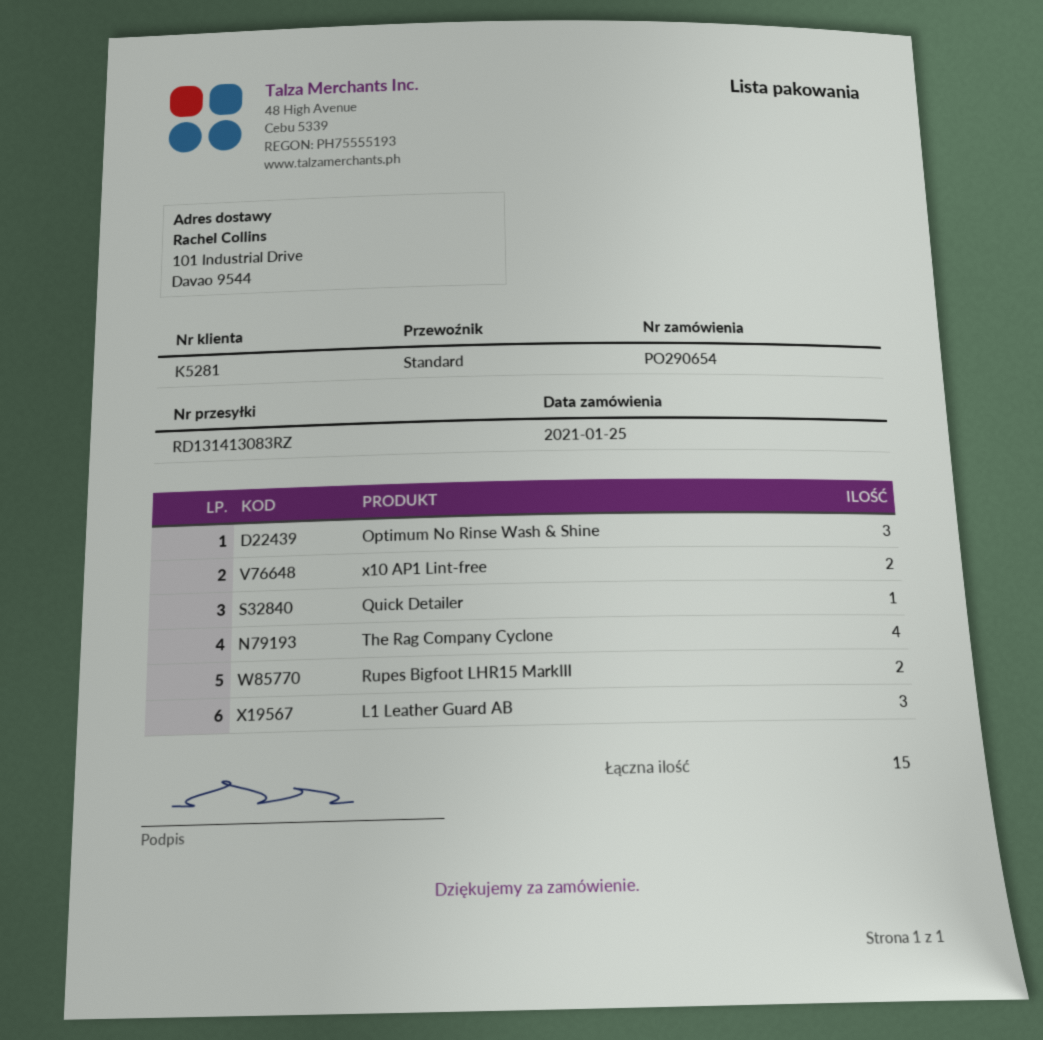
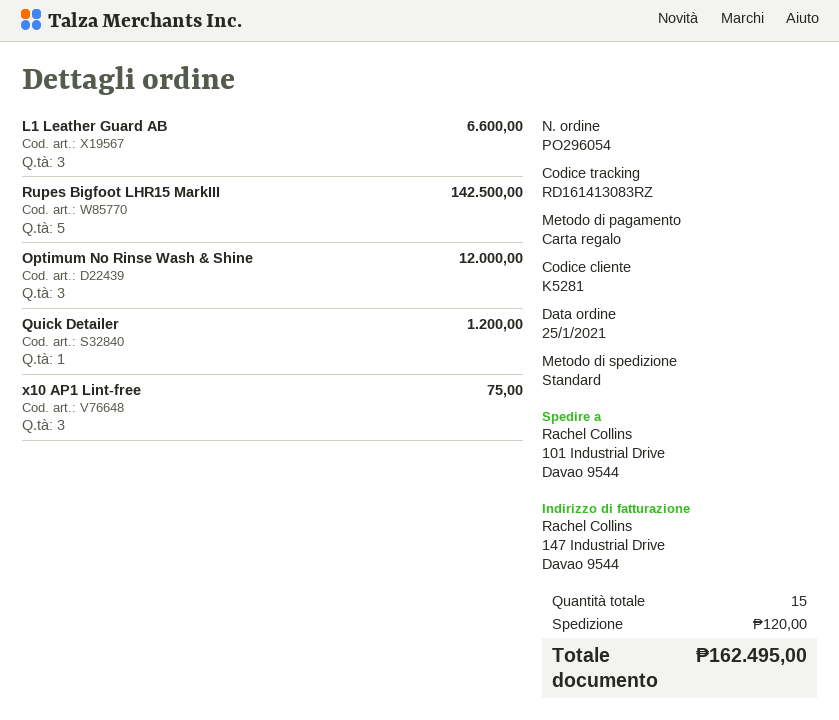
order number: PO290654 -> PO296054
tracking number: RD131413083RZ -> RD161413083RZ
x10 AP1 Lint-free: 2 -> 3
The Rag Company Cyclone: 4 -> none
Rupes Bigfoot LHR15 MarkIII: 2 -> 5

